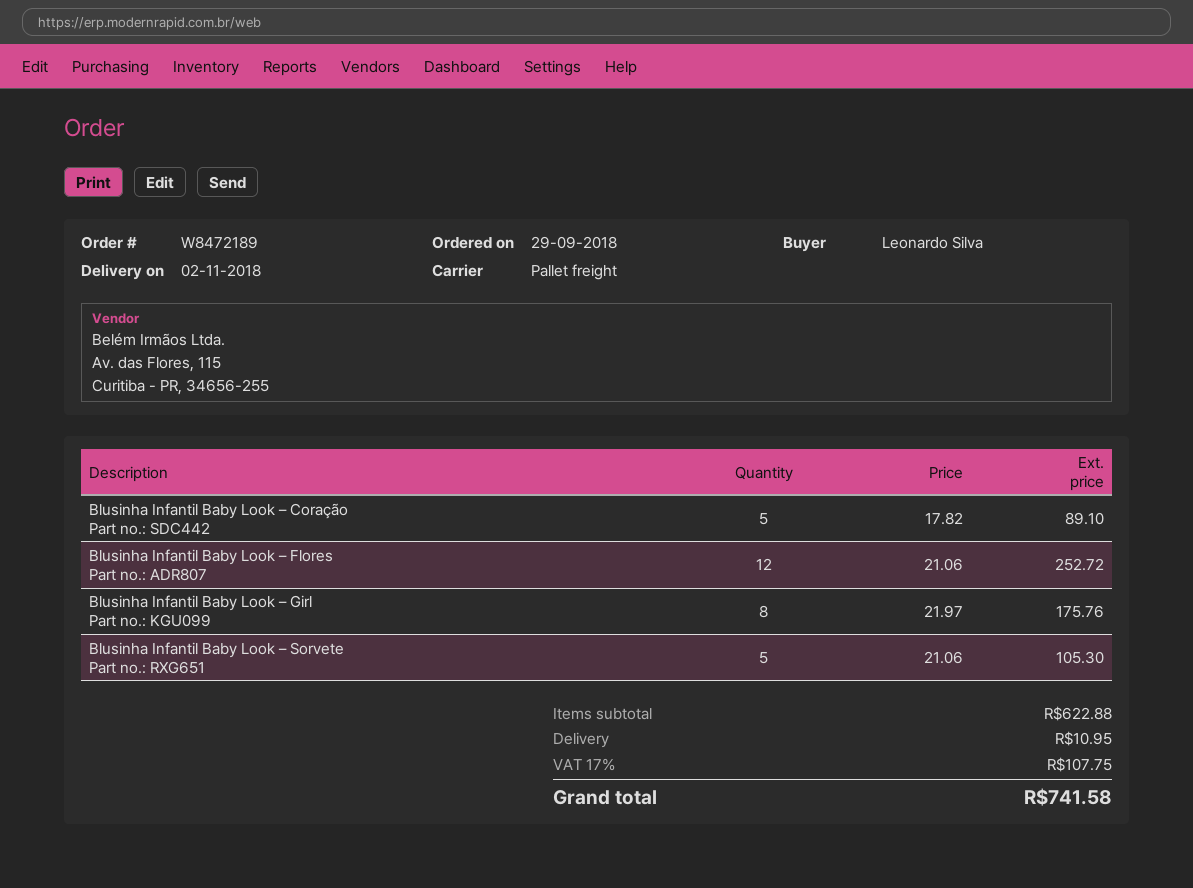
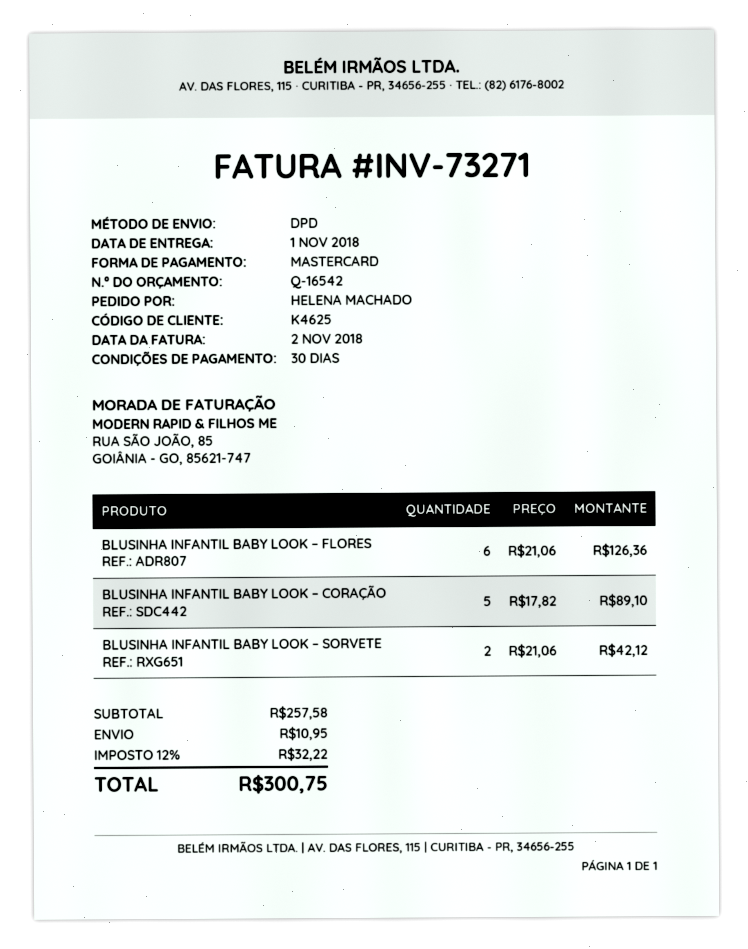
delivery date: 2018-11-02 -> 2018-11-01
ordered by: Leonardo Silva -> HELENA MACHADO
shipping method: pallet freight -> DPD
Blusinha Infantil Baby Look – Flores: 12 x 21.06 = 252.72 -> 6 x 21.06 = 126.36
Blusinha Infantil Baby Look – Girl: 8 x 21.97 = 175.76 -> none
Blusinha Infantil Baby Look – Sorvete: 5 x 21.06 = 105.30 -> 2 x 21.06 = 42.12
subtotal: 622.88 -> 257.58
tax: 17% = 107.75 -> 12% = 32.22
total: 741.58 -> 300.75

